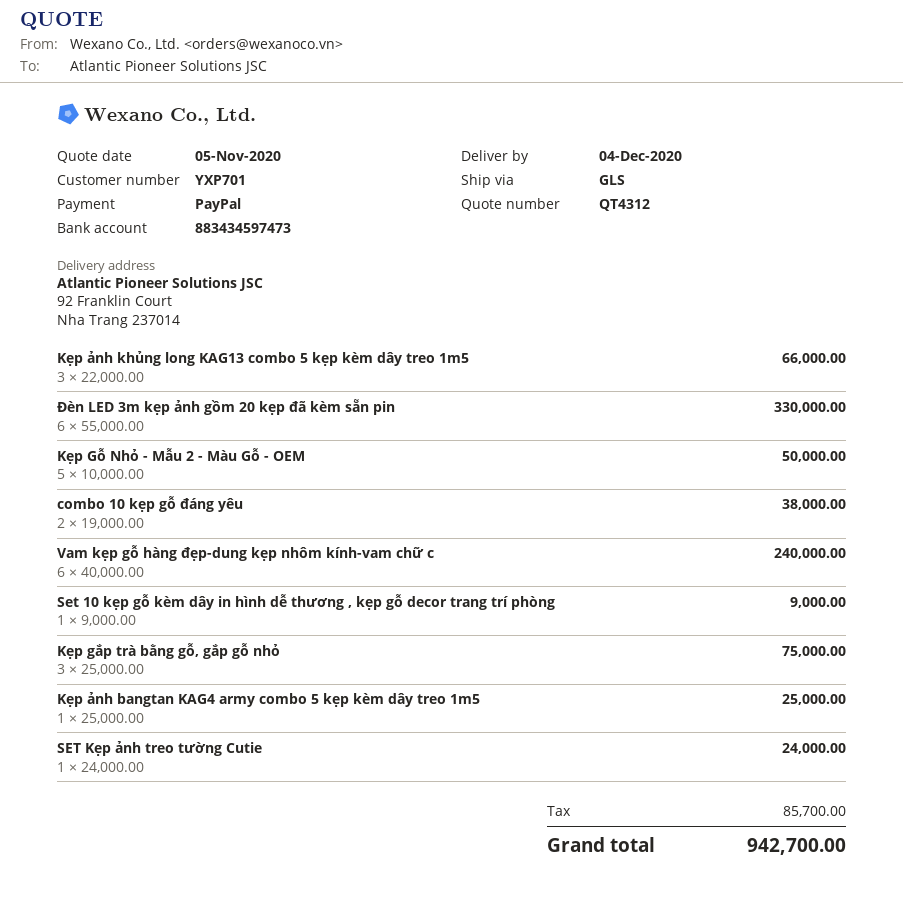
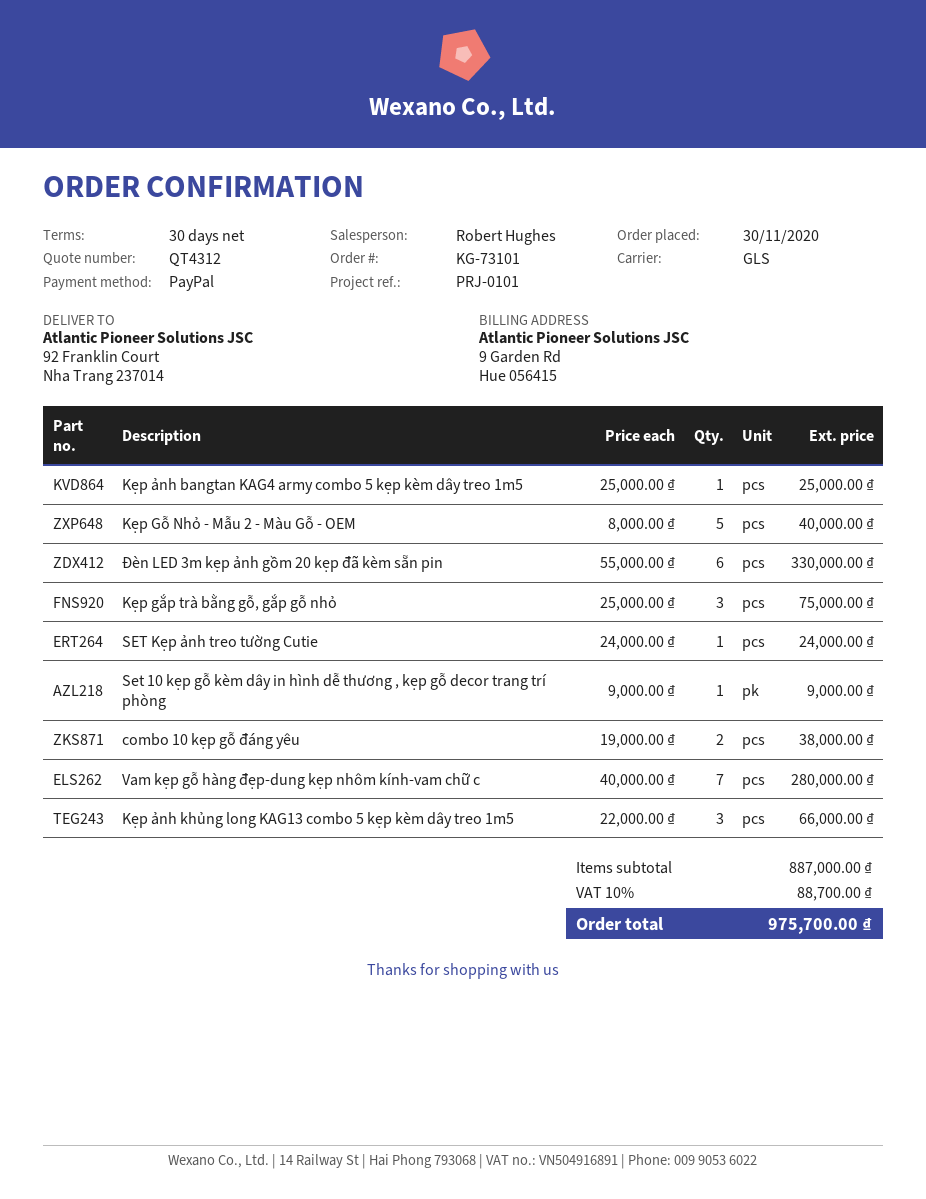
Kẹp Gỗ Nhỏ - Mẫu 2 - Màu Gỗ - OEM: 5 x 10000.00 = 50000.00 -> 5 x 8000.00 = 40000.00
Vam kẹp gỗ hàng đẹp-dung kẹp nhôm kính-vam chữ c: 6 x 40000.00 = 240000.00 -> 7 x 40000.00 = 280000.00
tax: 85700.00 -> 88700.00
total: 942700.00 -> 975700.00

